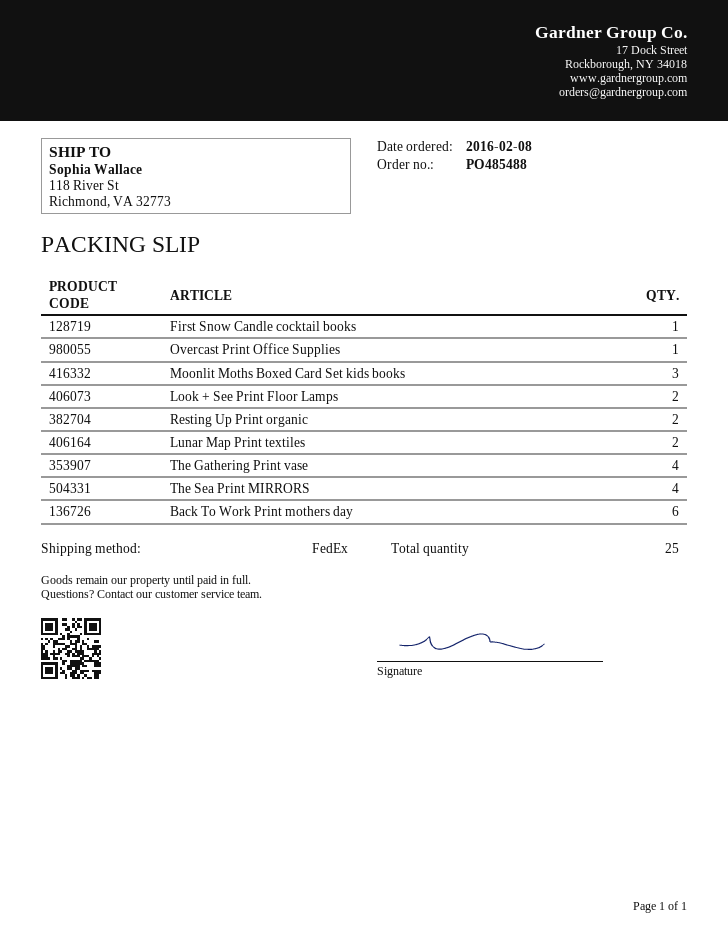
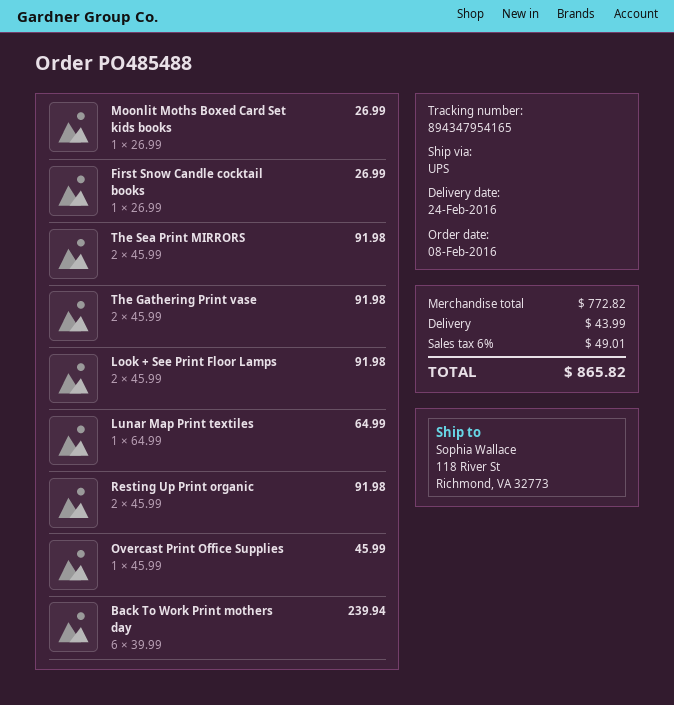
shipping method: FedEx -> UPS
Moonlit Moths Boxed Card Set kids books: 3 -> 1
Lunar Map Print textiles: 2 -> 1
The Gathering Print vase: 4 -> 2
The Sea Print MIRRORS: 4 -> 2

